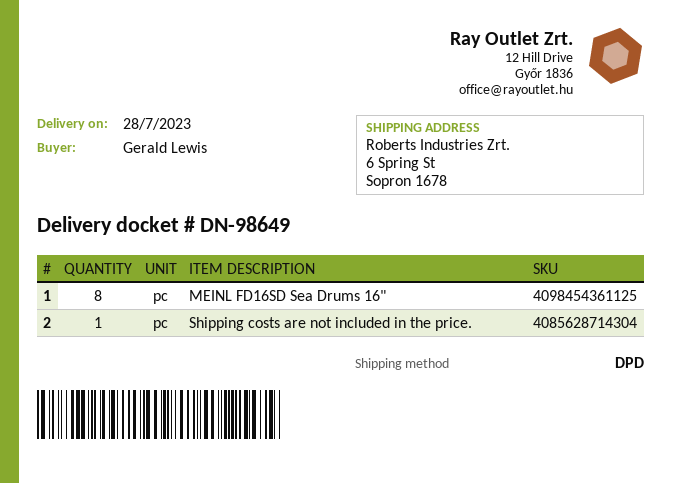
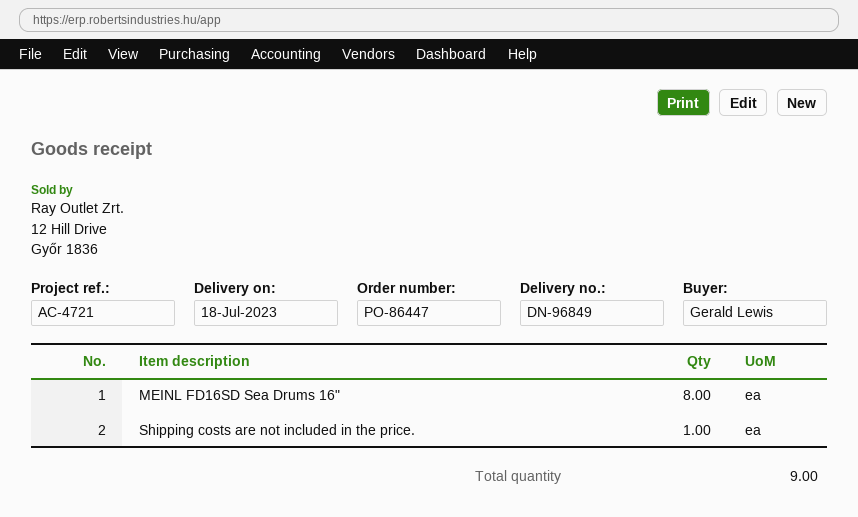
delivery note number: DN-98649 -> DN-96849
delivery date: 2023-07-28 -> 2023-07-18

